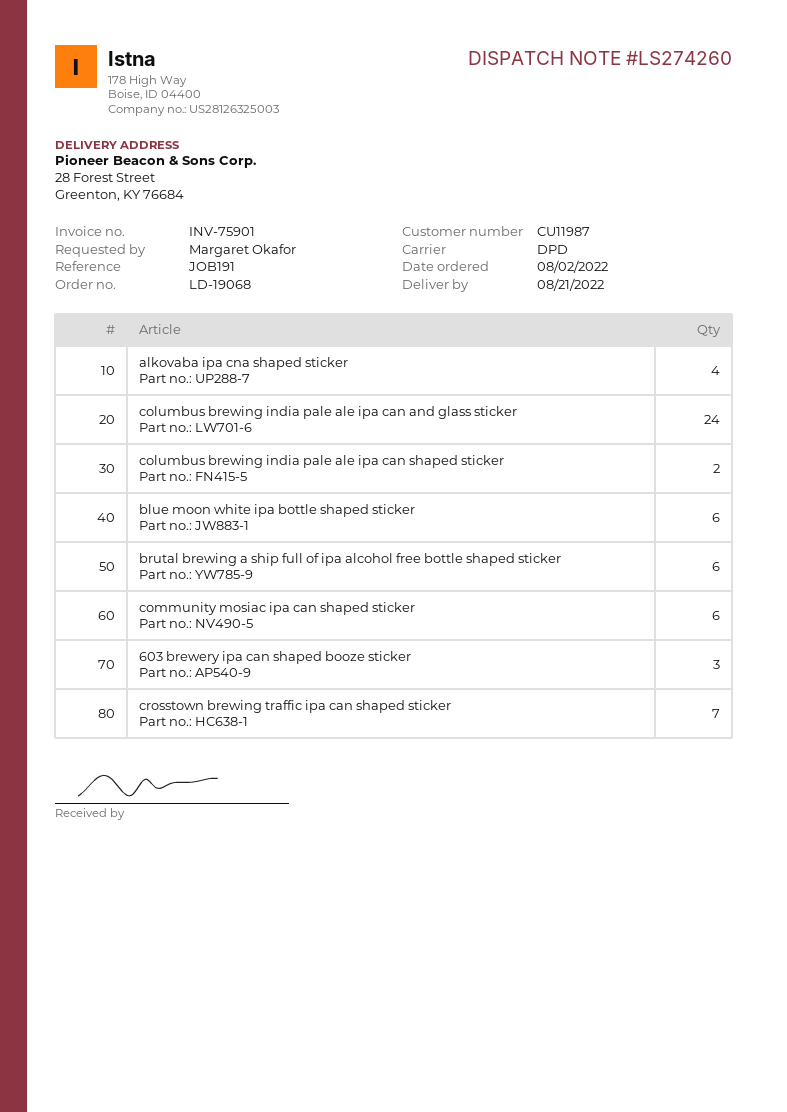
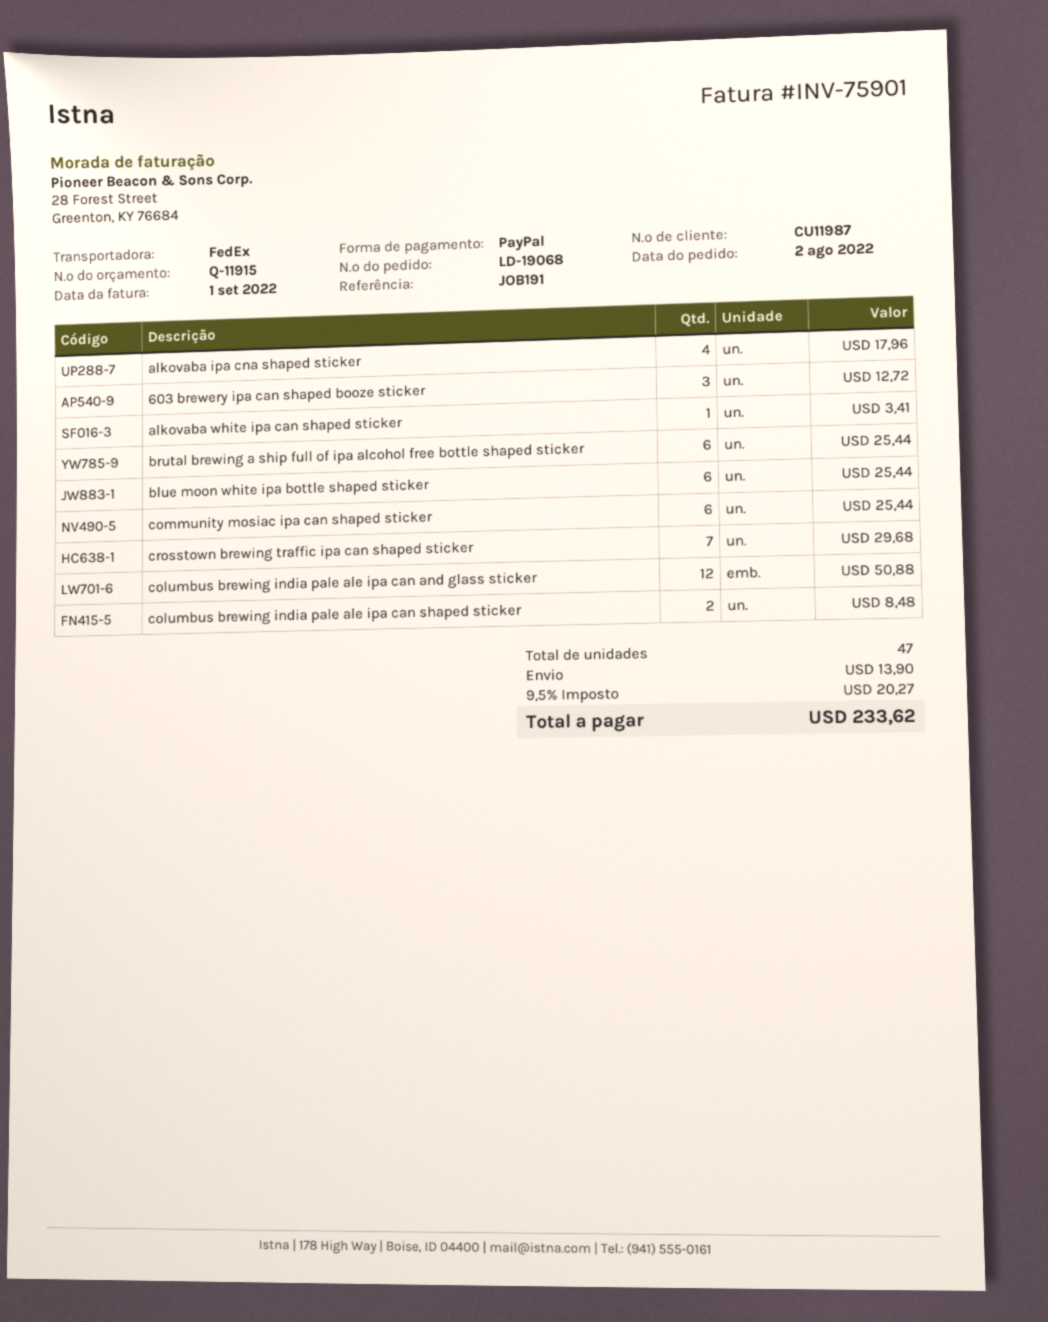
shipping method: DPD -> FedEx
columbus brewing india pale ale ipa can and glass sticker: 24 -> 12
alkovaba white ipa can shaped sticker: none -> 1

